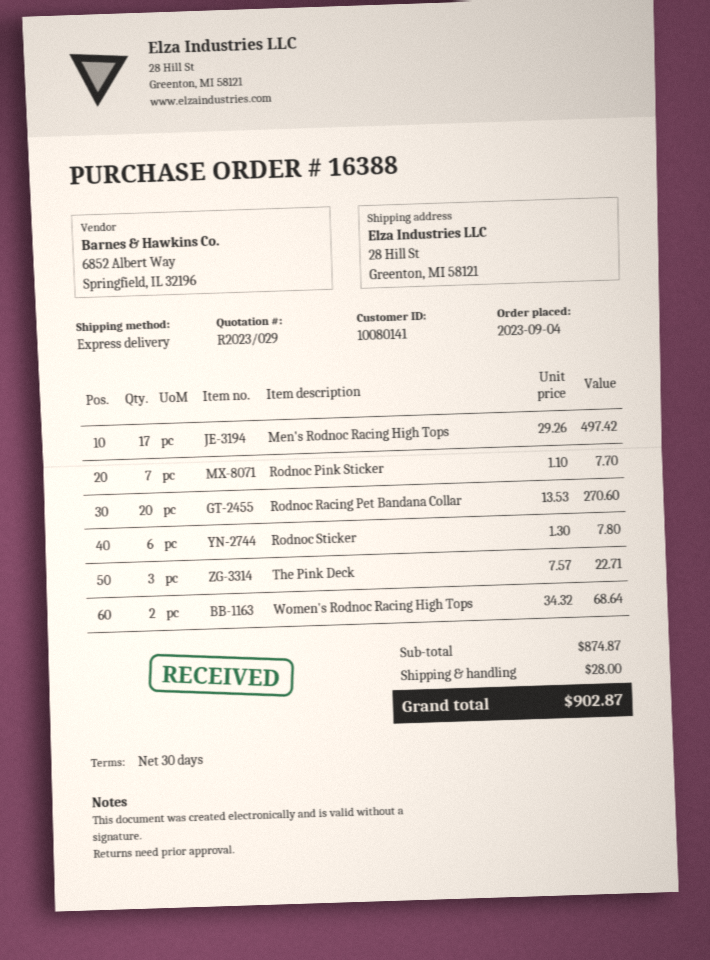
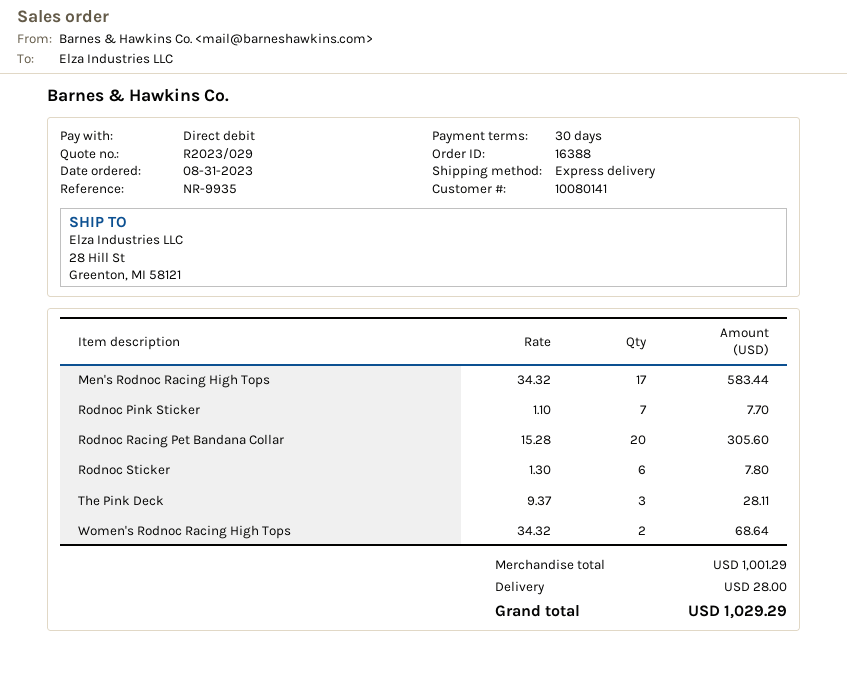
order date: 2023-09-04 -> 2023-08-31
Men's Rodnoc Racing High Tops: 17 x 29.26 = 497.42 -> 17 x 34.32 = 583.44
Rodnoc Racing Pet Bandana Collar: 20 x 13.53 = 270.60 -> 20 x 15.28 = 305.60
The Pink Deck: 3 x 7.57 = 22.71 -> 3 x 9.37 = 28.11
subtotal: 874.87 -> 1001.29
total: 902.87 -> 1029.29

